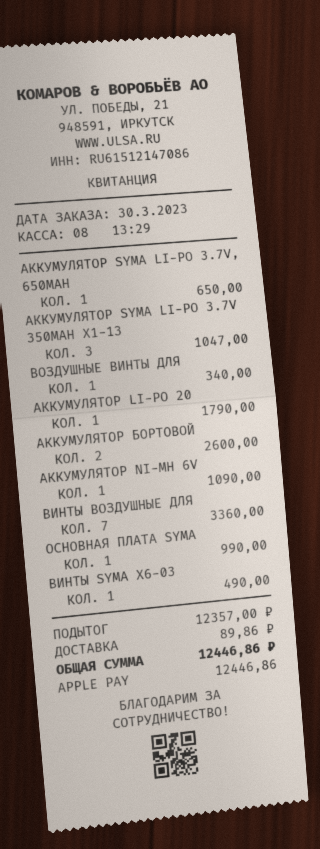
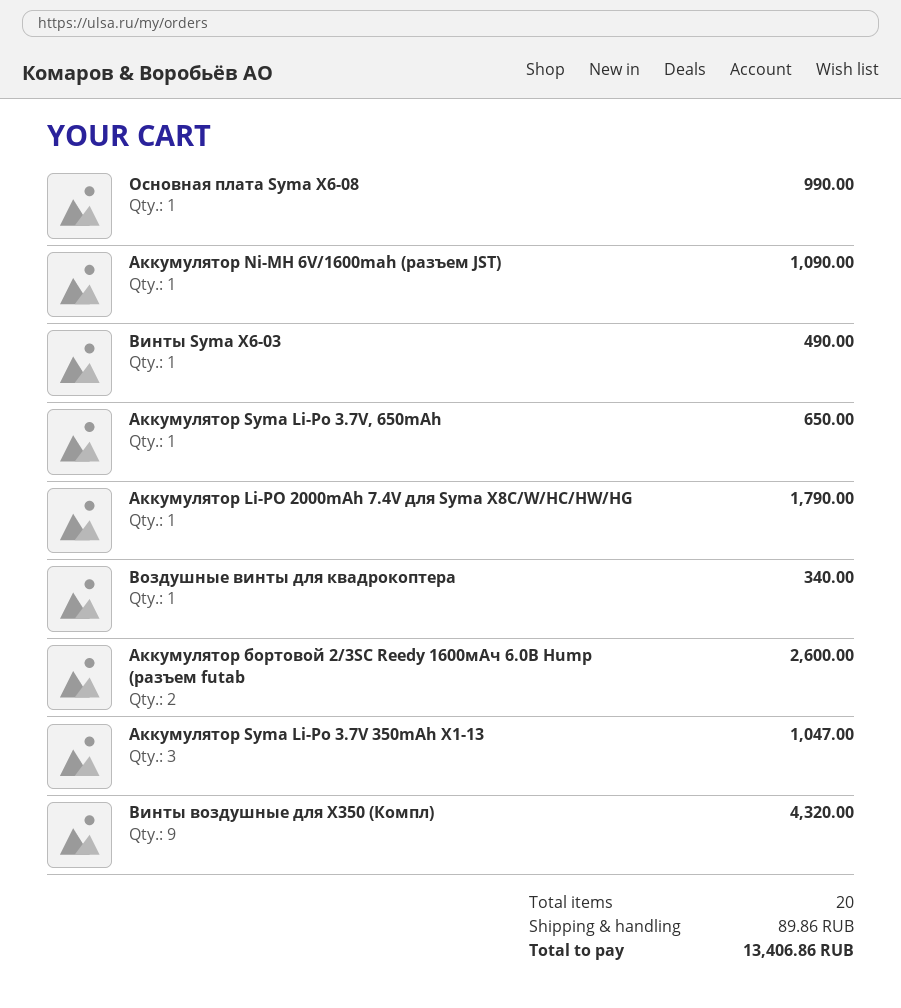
ВИНТЫ ВОЗДУШНЫЕ ДЛЯ: 7 for 3360.00 -> 9 for 4320.00
total: 12446.86 -> 13406.86

